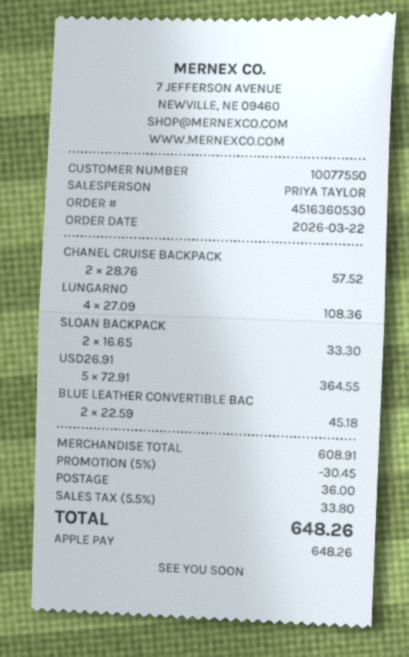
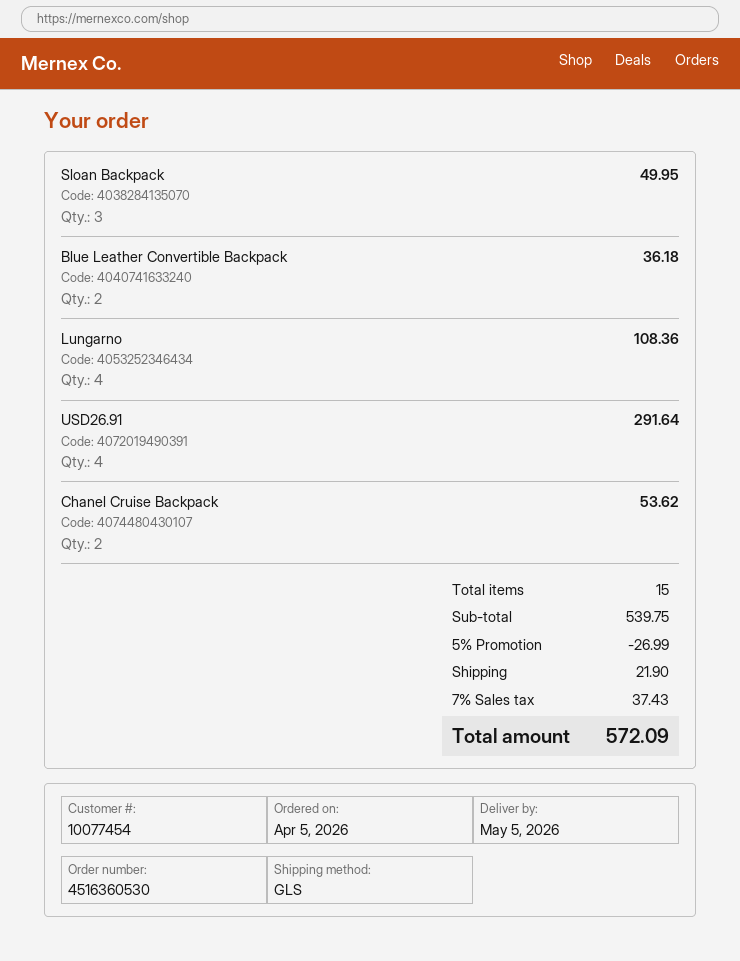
order date: 2026-03-22 -> 2026-04-05
customer number: 10077550 -> 10077454
CHANEL CRUISE BACKPACK: 2 for 57.52 -> 2 for 53.62
SLOAN BACKPACK: 2 for 33.30 -> 3 for 49.95
USD26.91: 5 for 364.55 -> 4 for 291.64
BLUE LEATHER CONVERTIBLE BAC: 2 for 45.18 -> 2 for 36.18
subtotal: 608.91 -> 539.75
discount: 5% = 30.45 -> 5% = 26.99
shipping: 36.00 -> 21.90
tax: 5.5% = 33.80 -> 7% = 37.43
total: 648.26 -> 572.09

